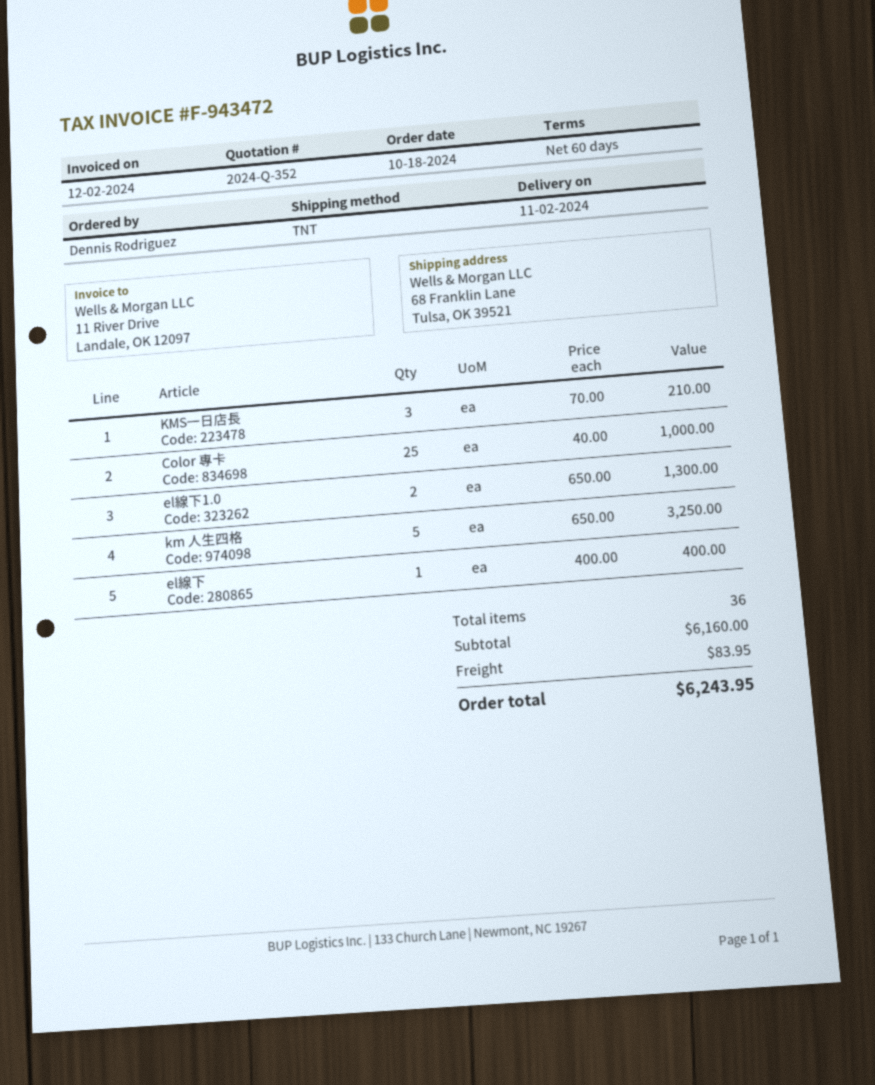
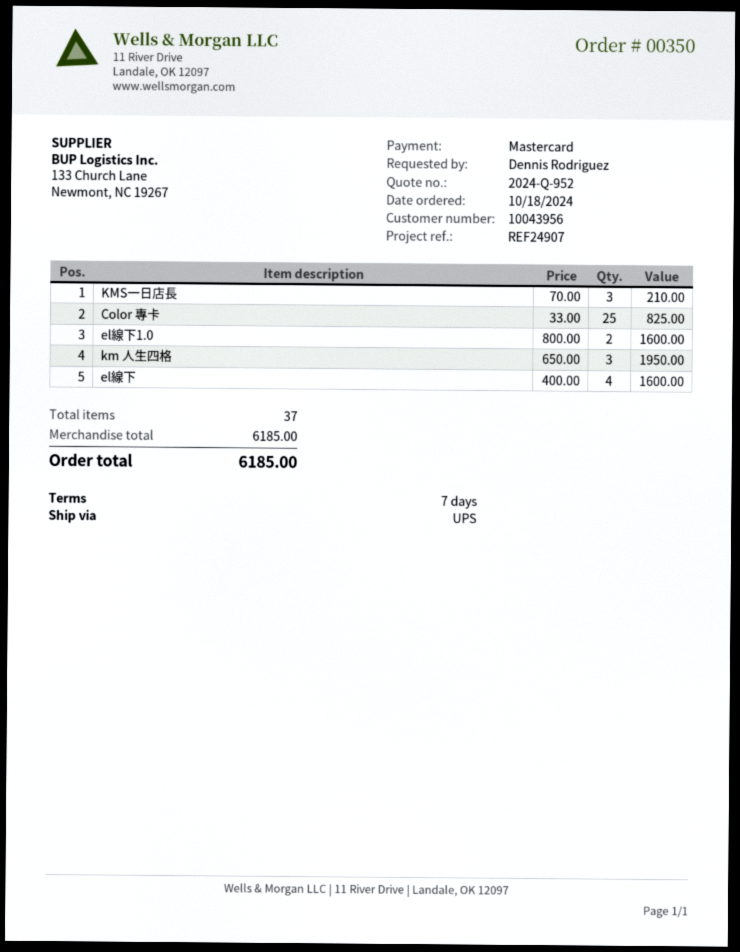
quote number: 2024-Q-352 -> 2024-Q-952
payment terms: 60 days -> 7 days
shipping method: TNT -> UPS
Color 專卡: 25 x 40.00 = 1000.00 -> 25 x 33.00 = 825.00
el線下1.0: 2 x 650.00 = 1300.00 -> 2 x 800.00 = 1600.00
km 人生四格: 5 x 650.00 = 3250.00 -> 3 x 650.00 = 1950.00
el線下: 1 x 400.00 = 400.00 -> 4 x 400.00 = 1600.00
total quantity: 36 -> 37
subtotal: 6160.00 -> 6185.00
shipping: 83.95 -> none
total: 6243.95 -> 6185.00

